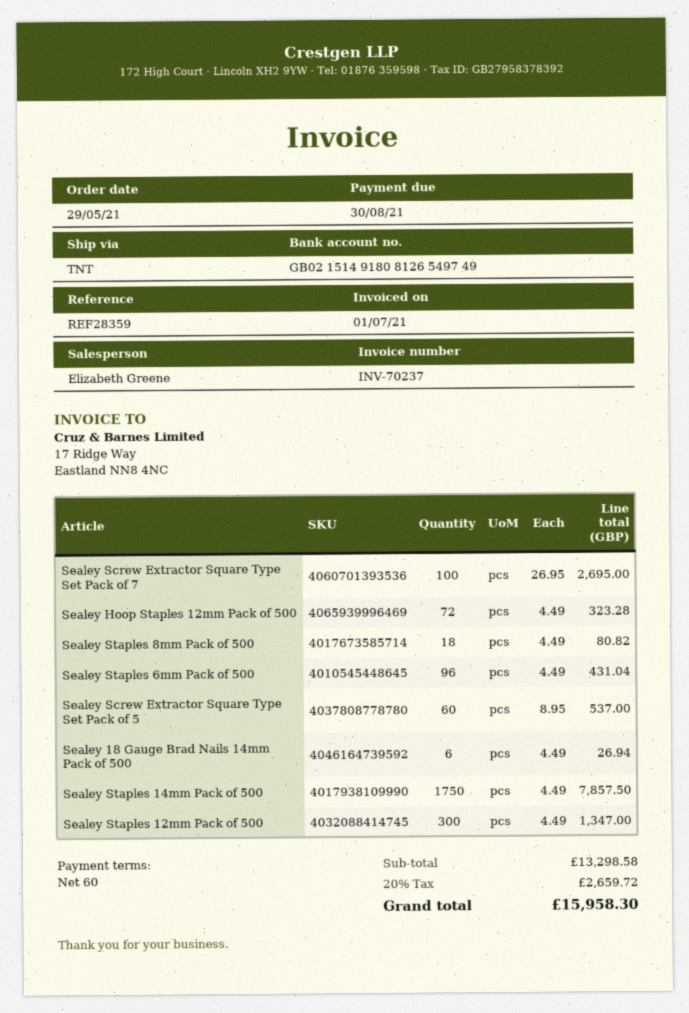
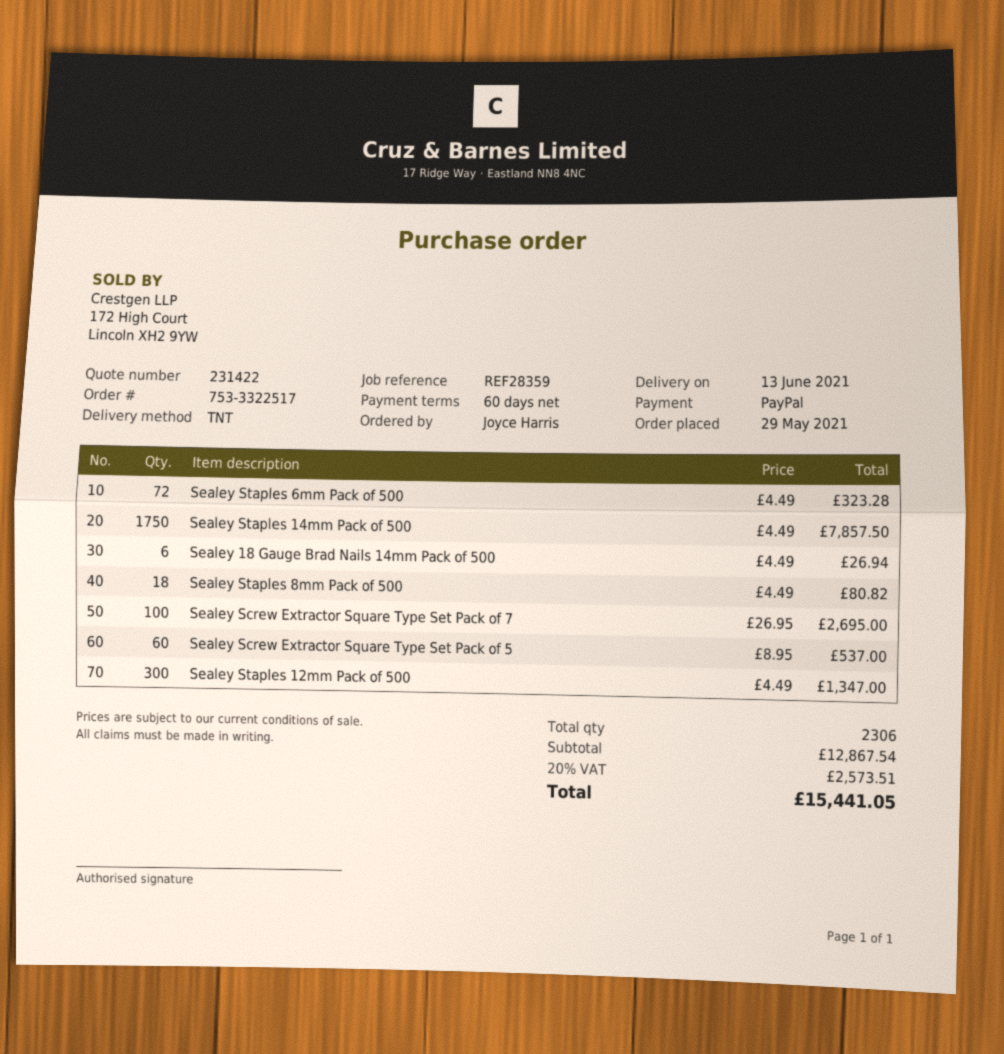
Sealey Hoop Staples 12mm Pack of 500: 72 x 4.49 = 323.28 -> none
Sealey Staples 6mm Pack of 500: 96 x 4.49 = 431.04 -> 72 x 4.49 = 323.28
subtotal: 13298.58 -> 12867.54
tax: 20% = 2659.72 -> 20% = 2573.51
total: 15958.30 -> 15441.05

